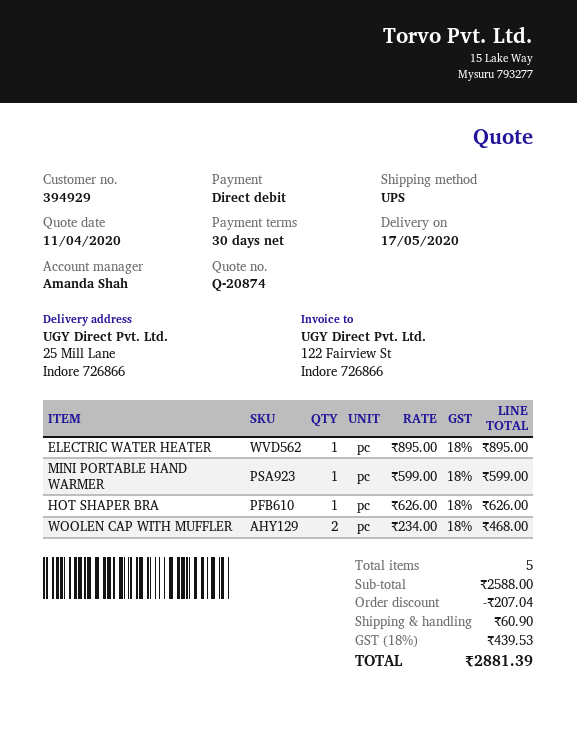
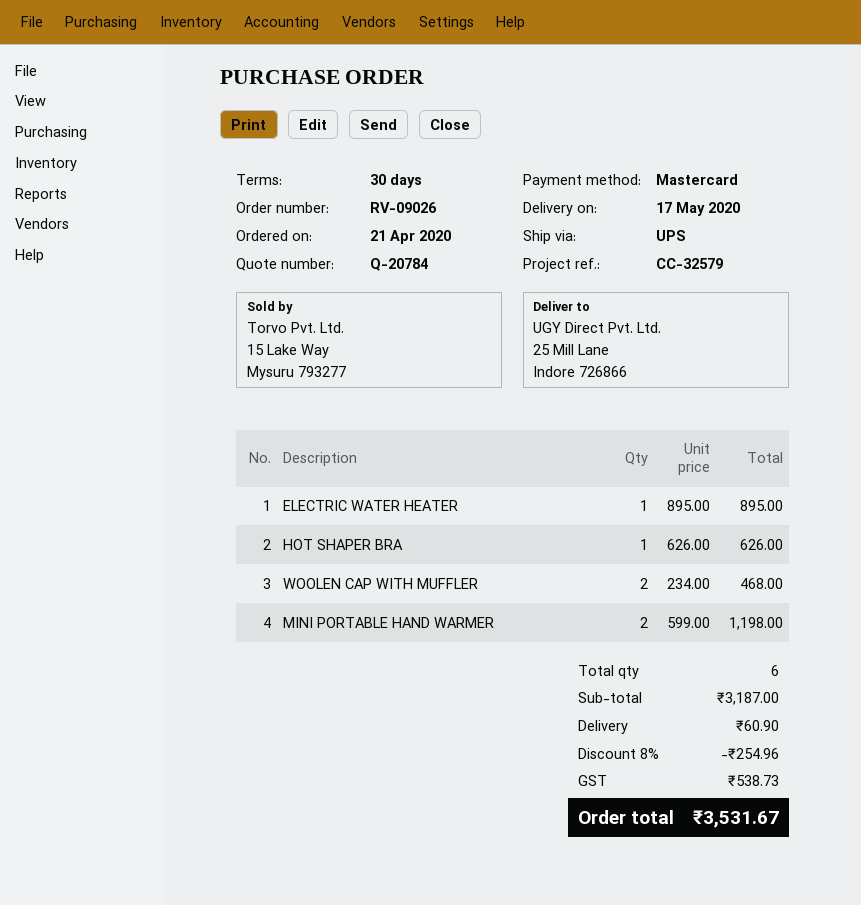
quote number: Q-20874 -> Q-20784
payment method: direct debit -> Mastercard
MINI PORTABLE HAND WARMER: 1 x 599.00 = 599.00 -> 2 x 599.00 = 1198.00
total quantity: 5 -> 6
subtotal: 2588.00 -> 3187.00
discount: 207.04 -> 254.96
tax: 439.53 -> 538.73
total: 2881.39 -> 3531.67

